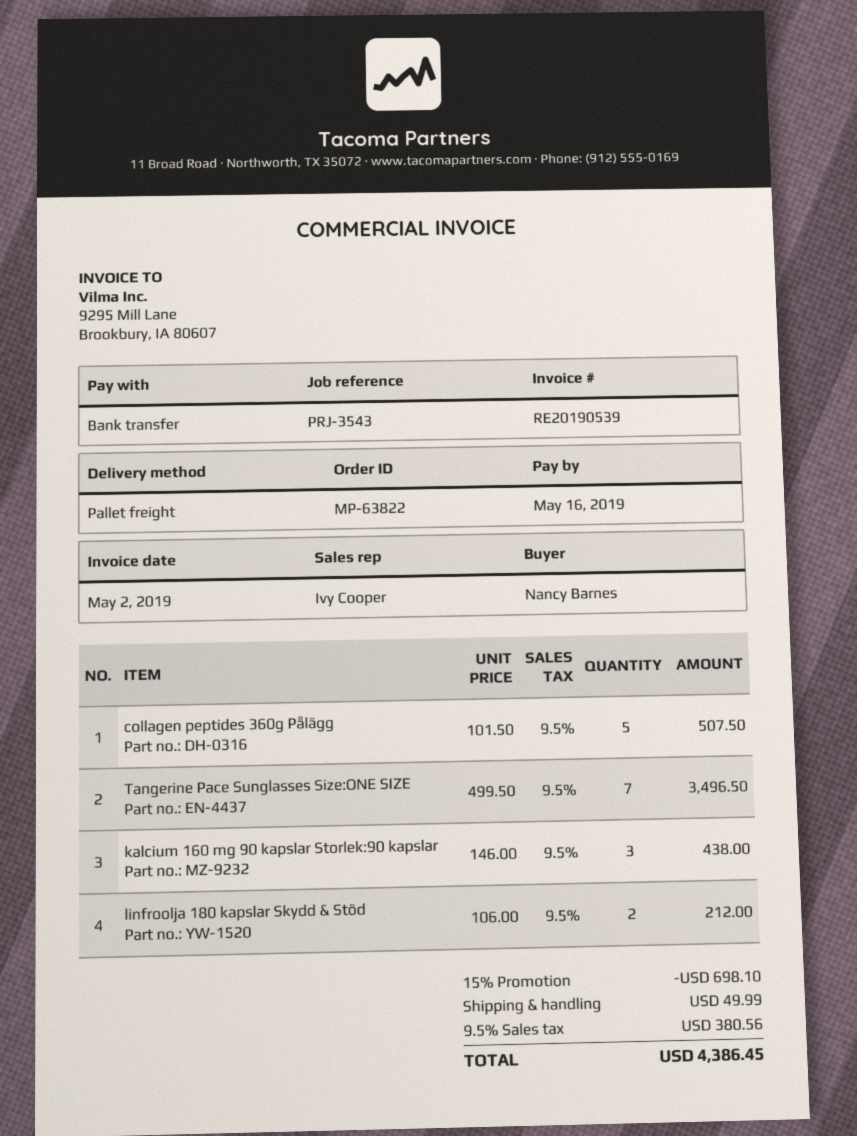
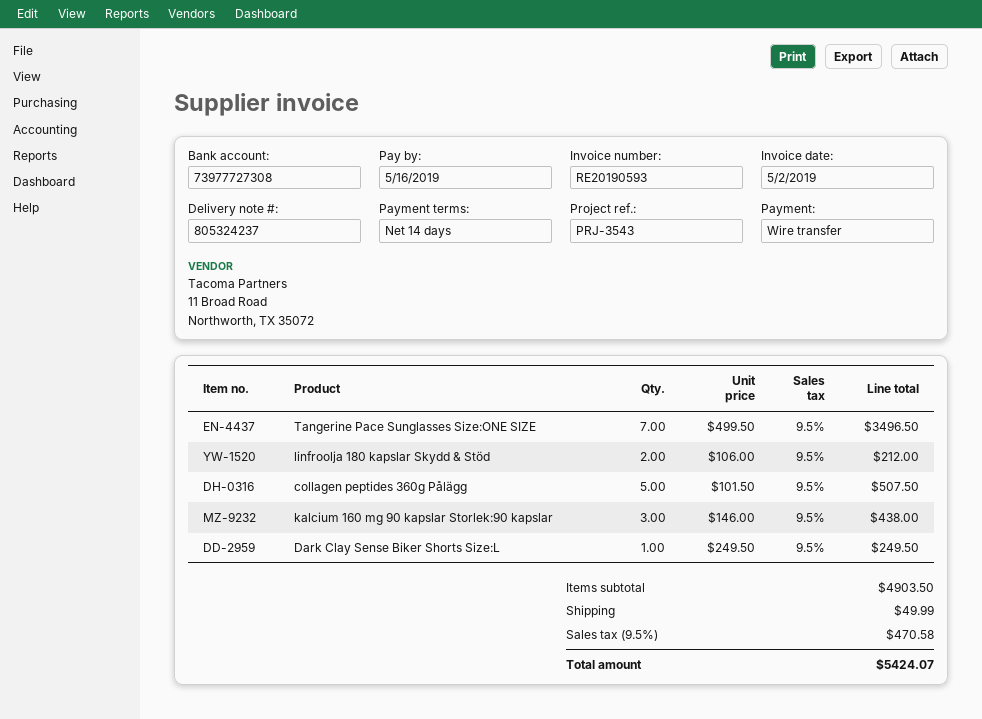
invoice number: RE20190539 -> RE20190593
Dark Clay Sense Biker Shorts Size:L: none -> 1 x 249.50 = 249.50
discount: 15% = 698.10 -> none
tax: 9.5% = 380.56 -> 9.5% = 470.58
total: 4386.45 -> 5424.07

